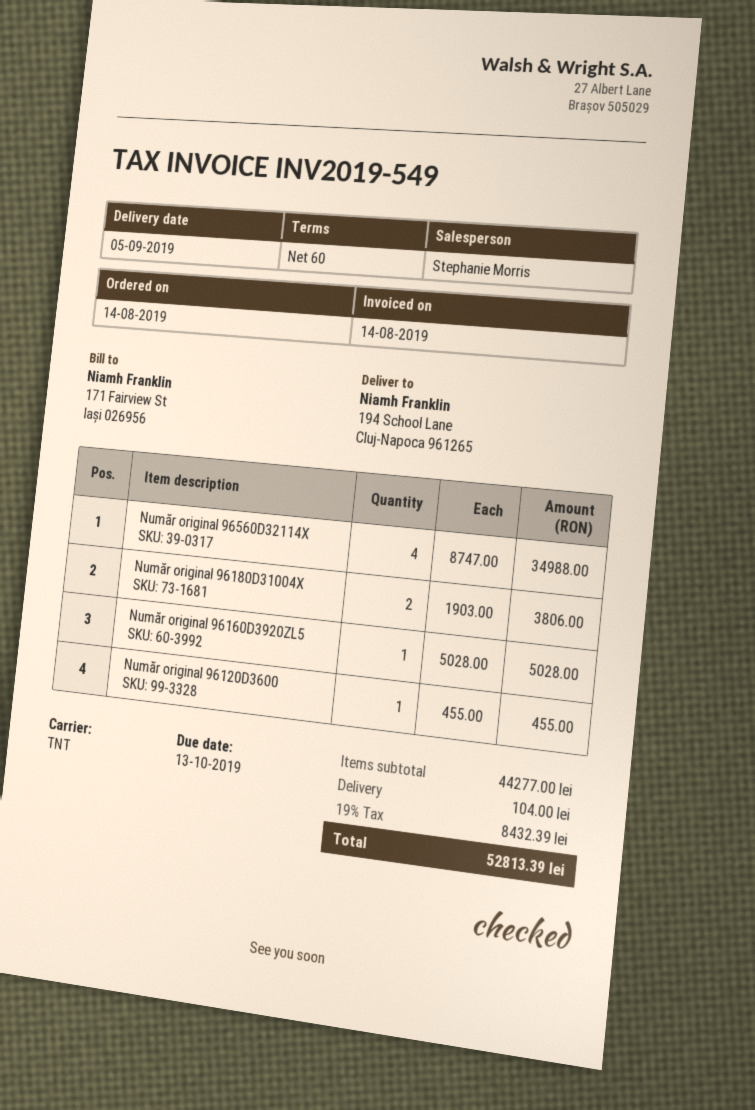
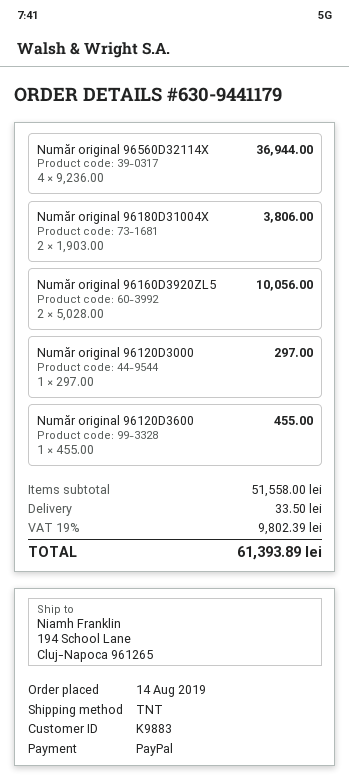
Număr original 96560D32114X: 4 x 8747.00 = 34988.00 -> 4 x 9236.00 = 36944.00
Număr original 96160D3920ZL5: 1 x 5028.00 = 5028.00 -> 2 x 5028.00 = 10056.00
Număr original 96120D3000: none -> 1 x 297.00 = 297.00
subtotal: 44277.00 -> 51558.00
shipping: 104.00 -> 33.50
tax: 19% = 8432.39 -> 19% = 9802.39
total: 52813.39 -> 61393.89

